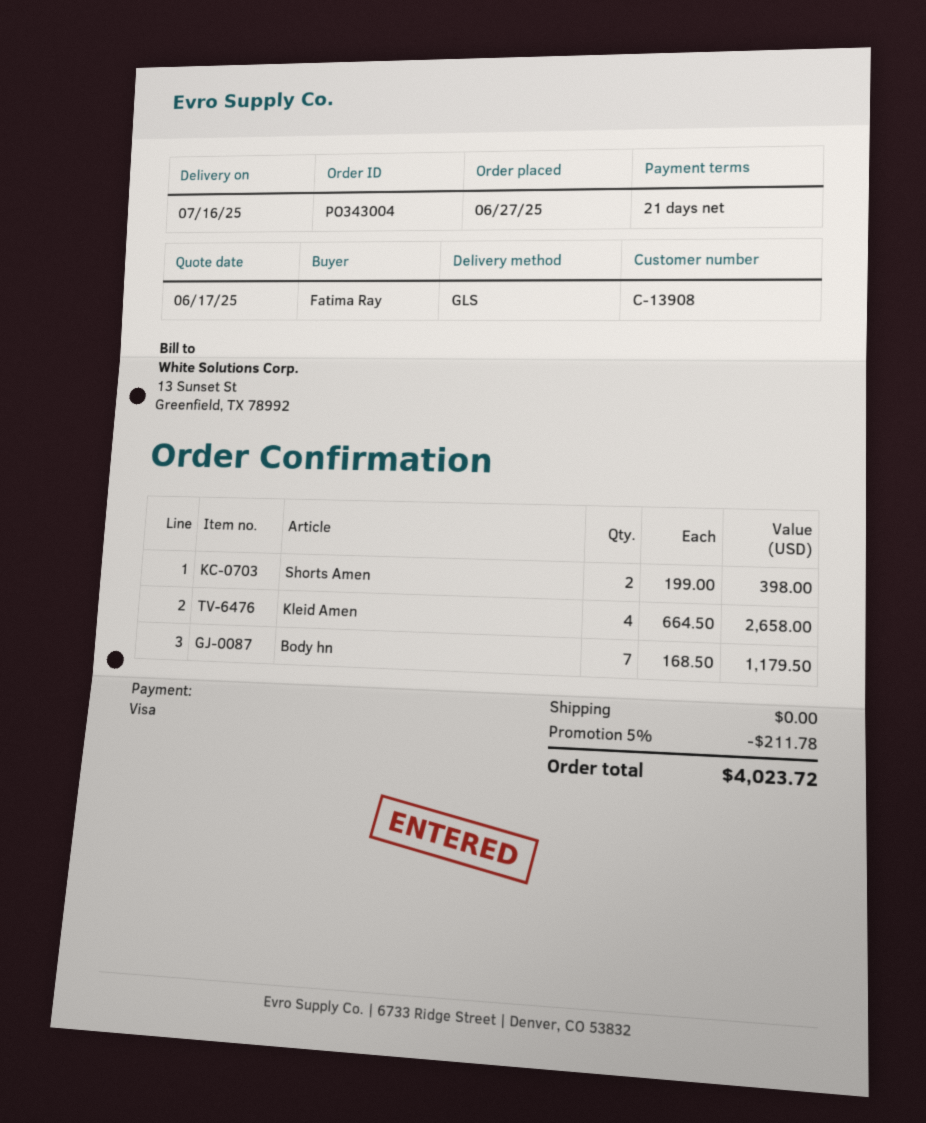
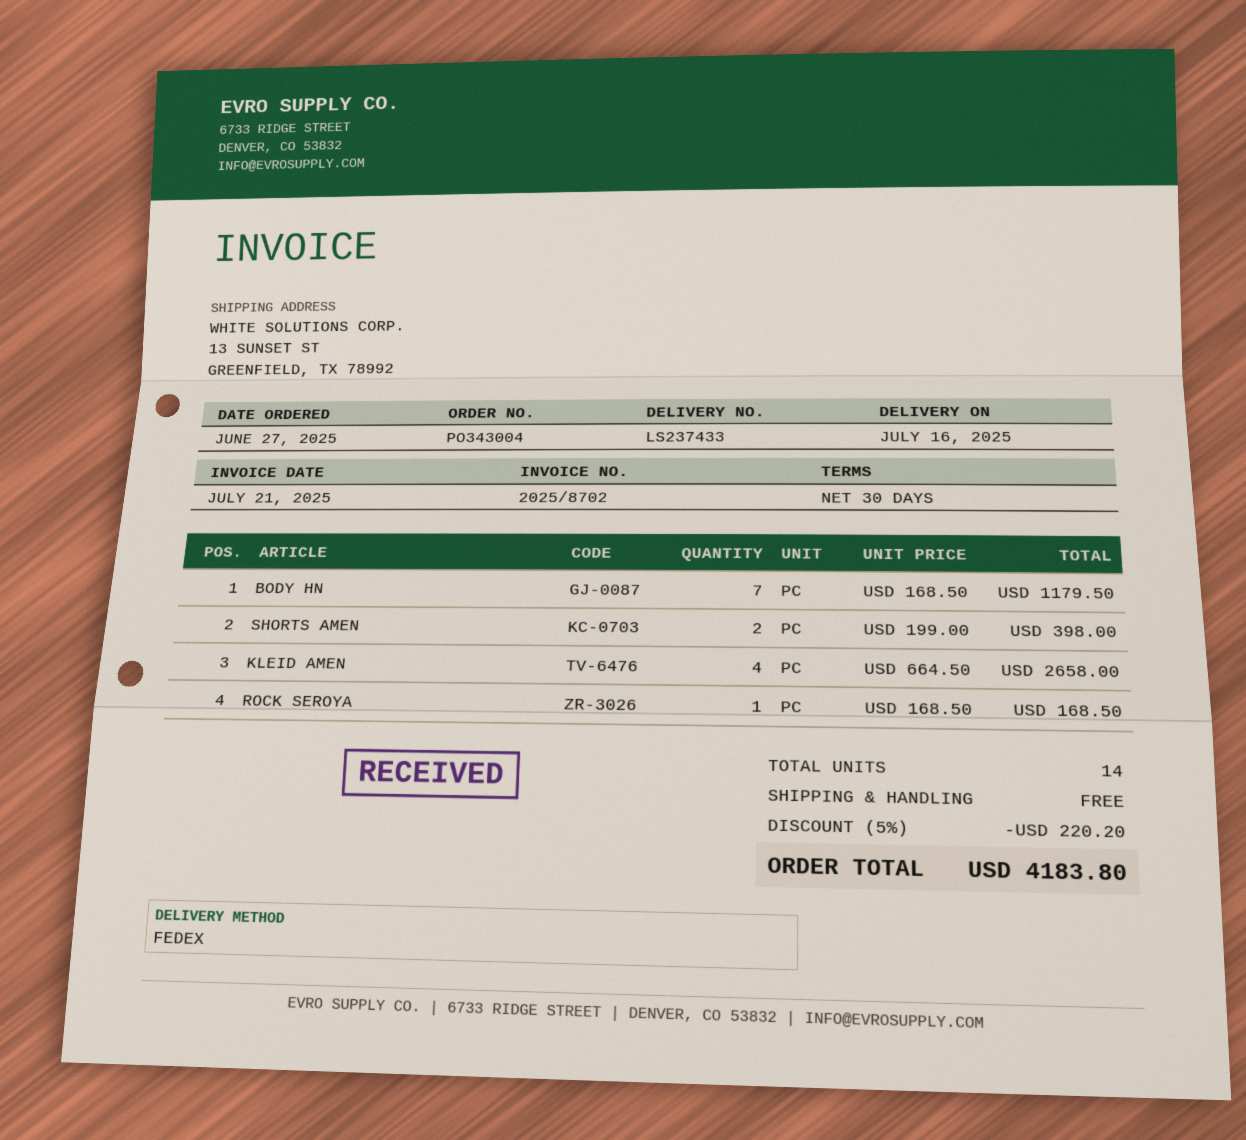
payment terms: 21 days -> 30 days
shipping method: GLS -> FedEx
ROCK SEROYA: none -> 1 x 168.50 = 168.50
discount: 5% = 211.78 -> 5% = 220.20
total: 4023.72 -> 4183.80

